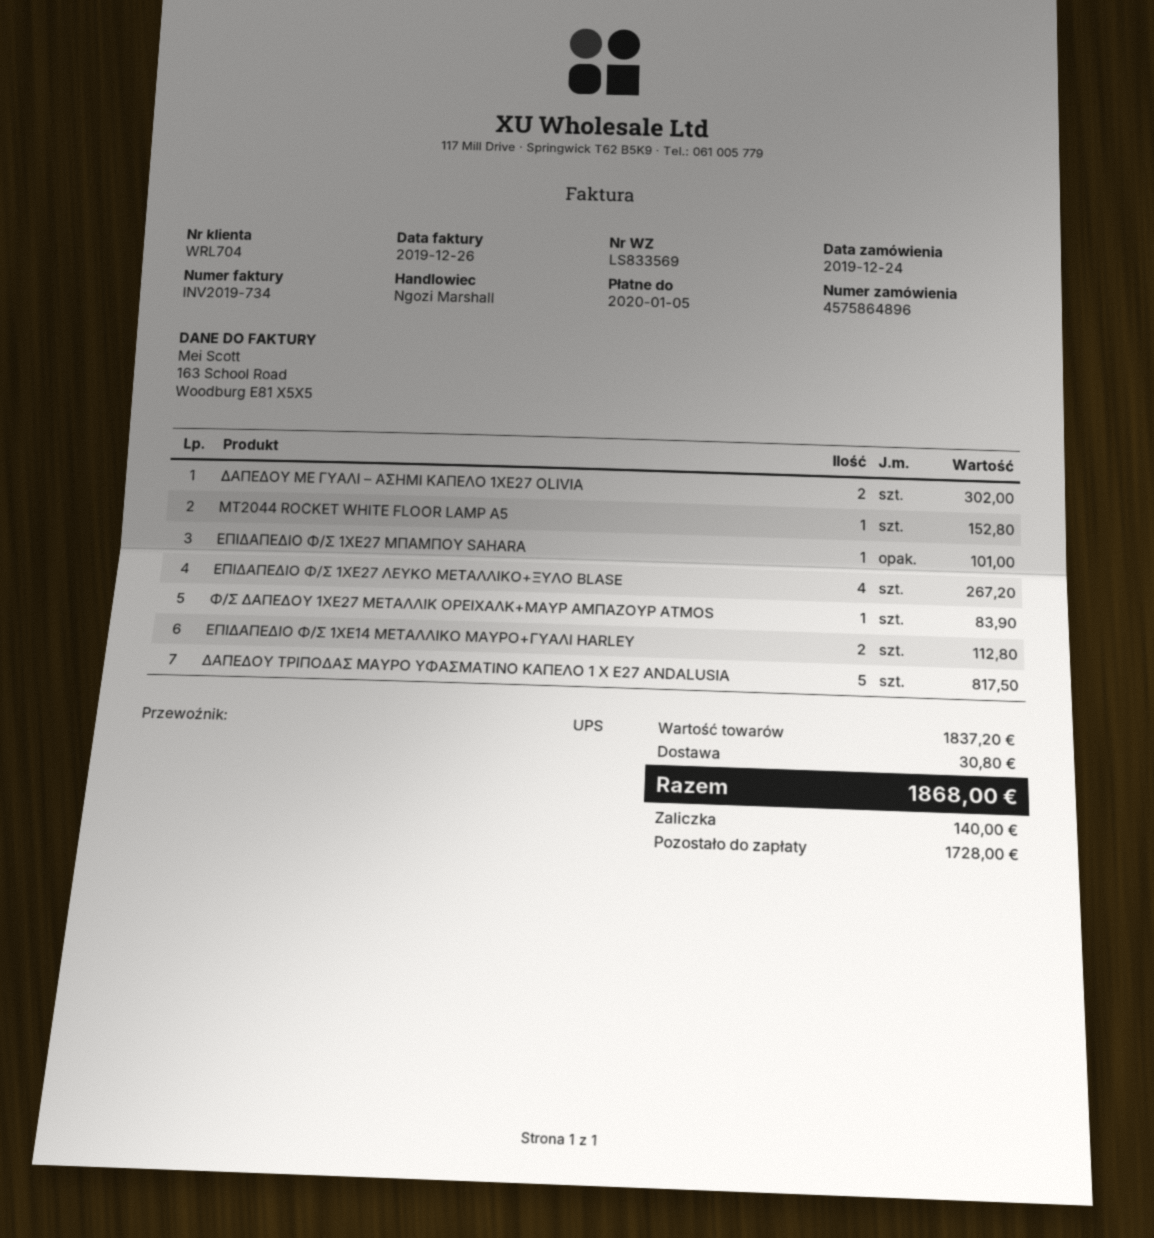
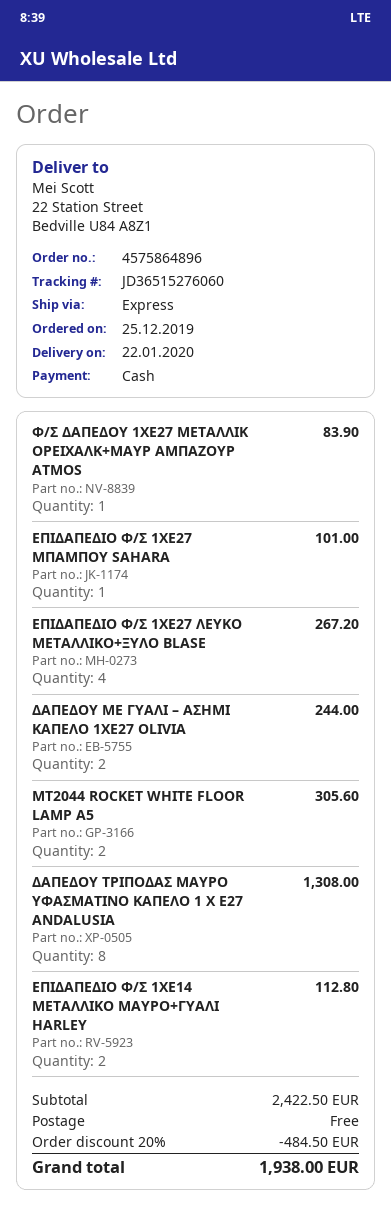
order date: 2019-12-24 -> 2019-12-25
shipping method: UPS -> express
ΔΑΠΕΔΟΥ ΜΕ ΓΥΑΛΙ – ΑΣΗΜΙ ΚΑΠΕΛΟ 1ΧΕ27 OLIVIA: 2 for 302.00 -> 2 for 244.00
MT2044 ROCKET WHITE FLOOR LAMP A5: 1 for 152.80 -> 2 for 305.60
ΔΑΠΕΔΟΥ ΤΡΙΠΟΔΑΣ ΜΑΥΡΟ ΥΦΑΣΜΑΤΙΝΟ ΚΑΠΕΛΟ 1 Χ Ε27 ANDALUSIA: 5 for 817.50 -> 8 for 1308.00
subtotal: 1837.20 -> 2422.50
discount: none -> 20% = 484.50
shipping: 30.80 -> 0.00
total: 1868.00 -> 1938.00

